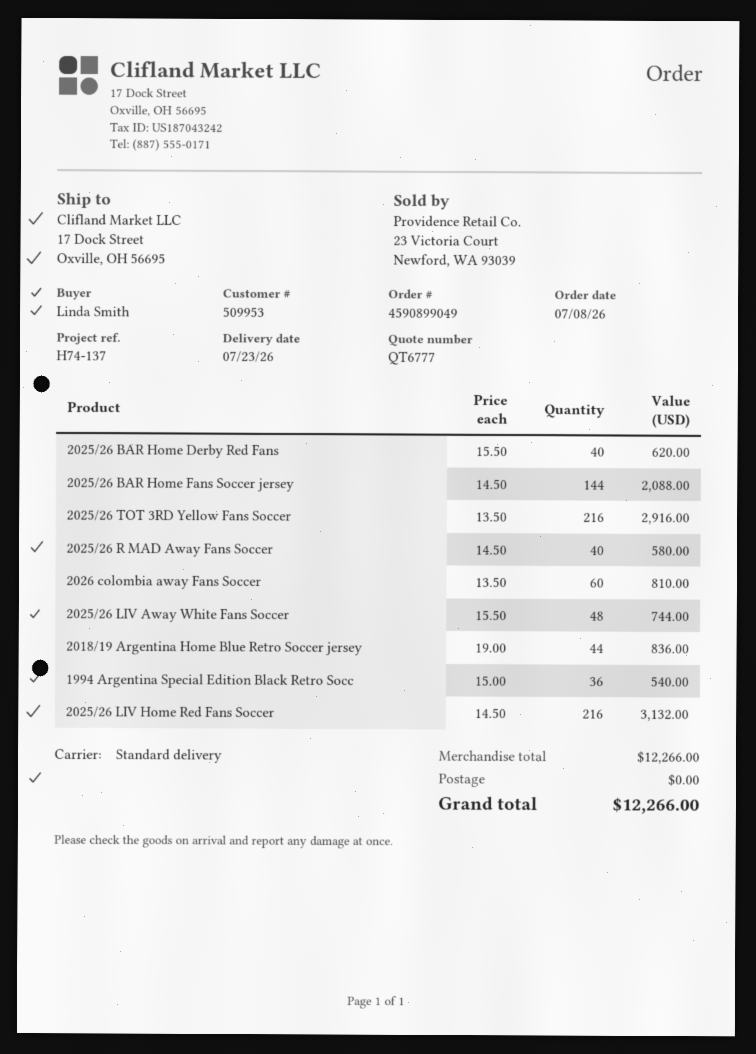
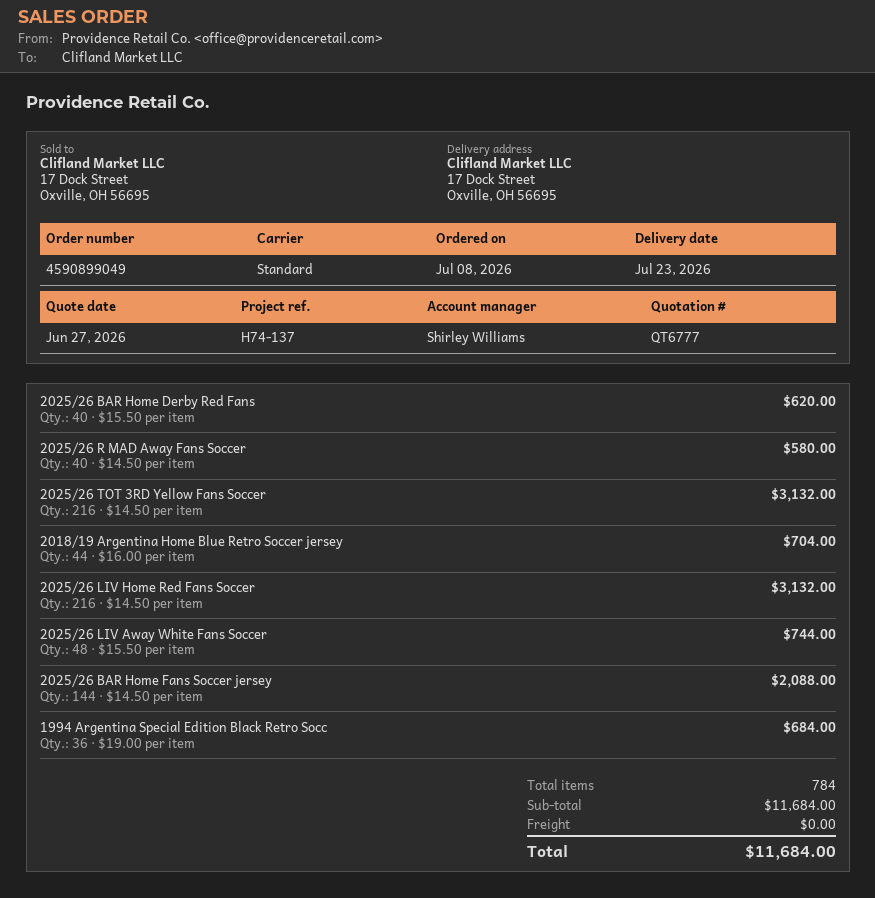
2025/26 TOT 3RD Yellow Fans Soccer: 216 x 13.50 = 2916.00 -> 216 x 14.50 = 3132.00
2026 colombia away Fans Soccer: 60 x 13.50 = 810.00 -> none
2018/19 Argentina Home Blue Retro Soccer jersey: 44 x 19.00 = 836.00 -> 44 x 16.00 = 704.00
1994 Argentina Special Edition Black Retro Socc: 36 x 15.00 = 540.00 -> 36 x 19.00 = 684.00
subtotal: 12266.00 -> 11684.00
total: 12266.00 -> 11684.00

